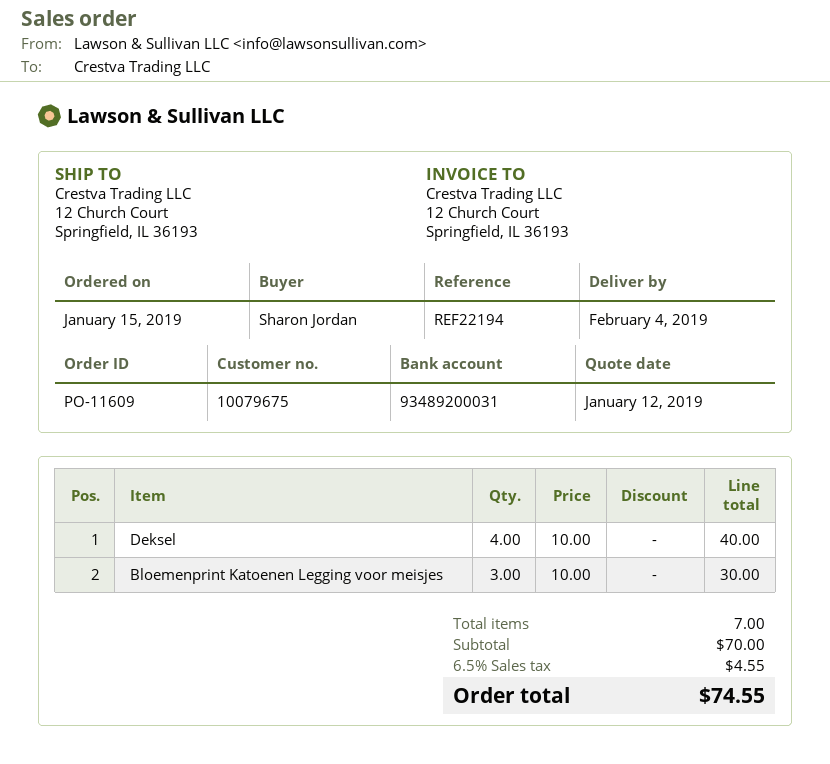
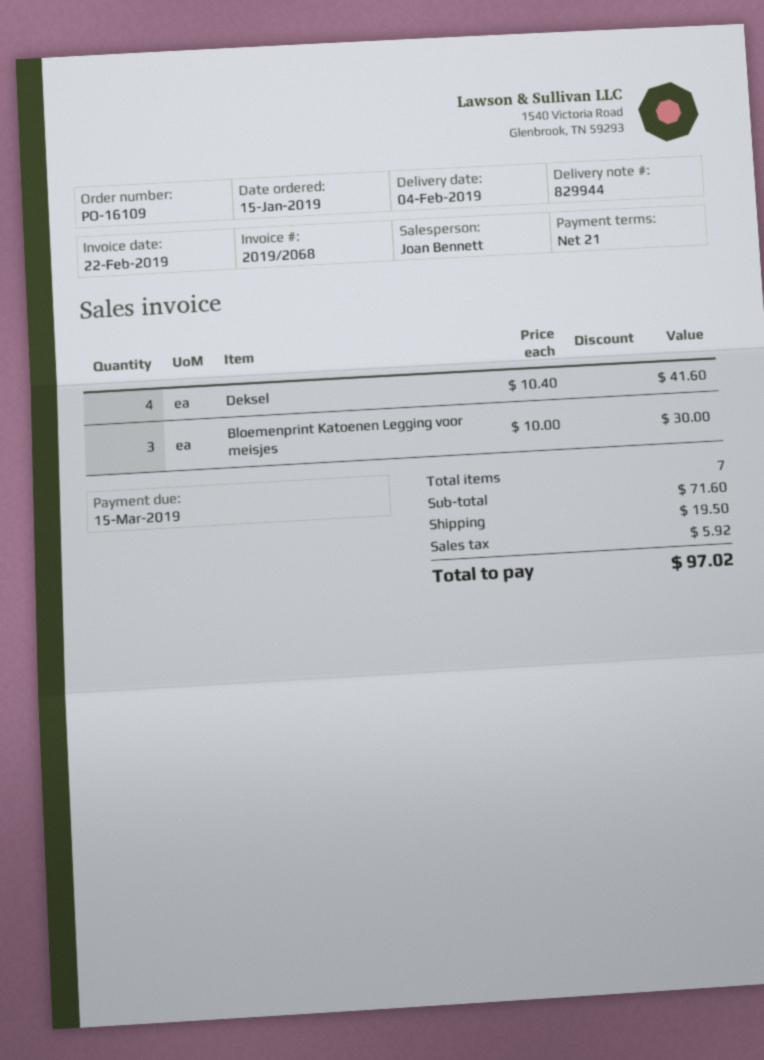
order number: PO-11609 -> PO-16109
Deksel: 4 x 10.00 = 40.00 -> 4 x 10.40 = 41.60
subtotal: 70.00 -> 71.60
shipping: none -> 19.50
tax: 4.55 -> 5.92
total: 74.55 -> 97.02

